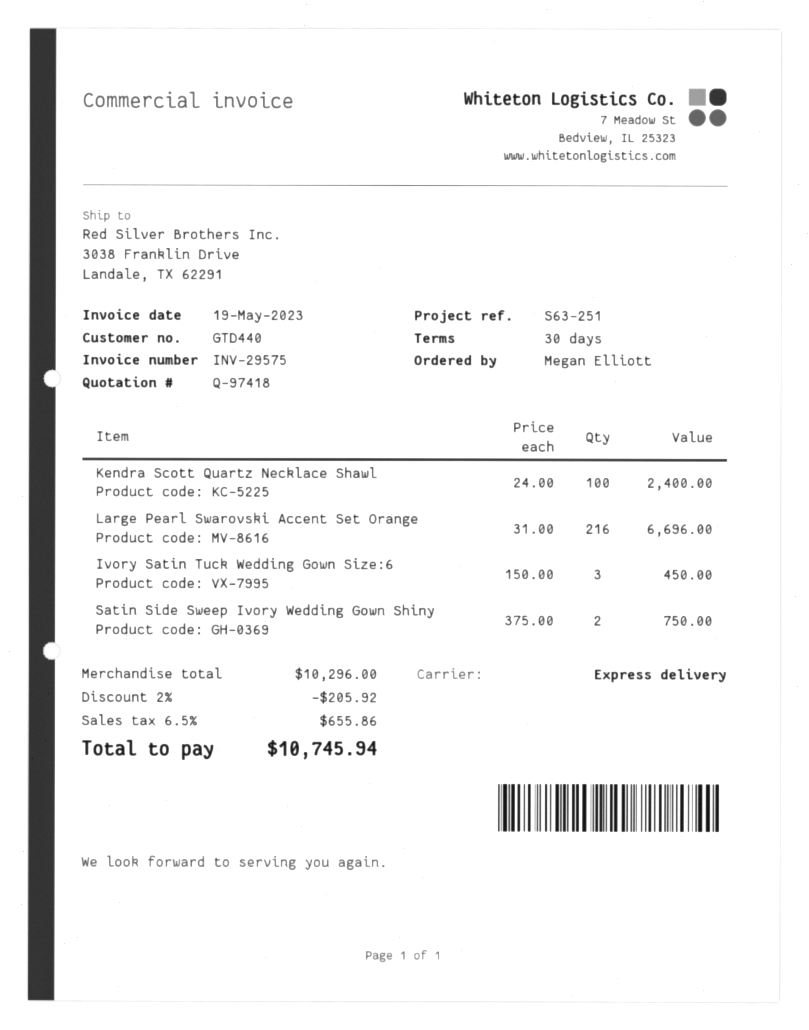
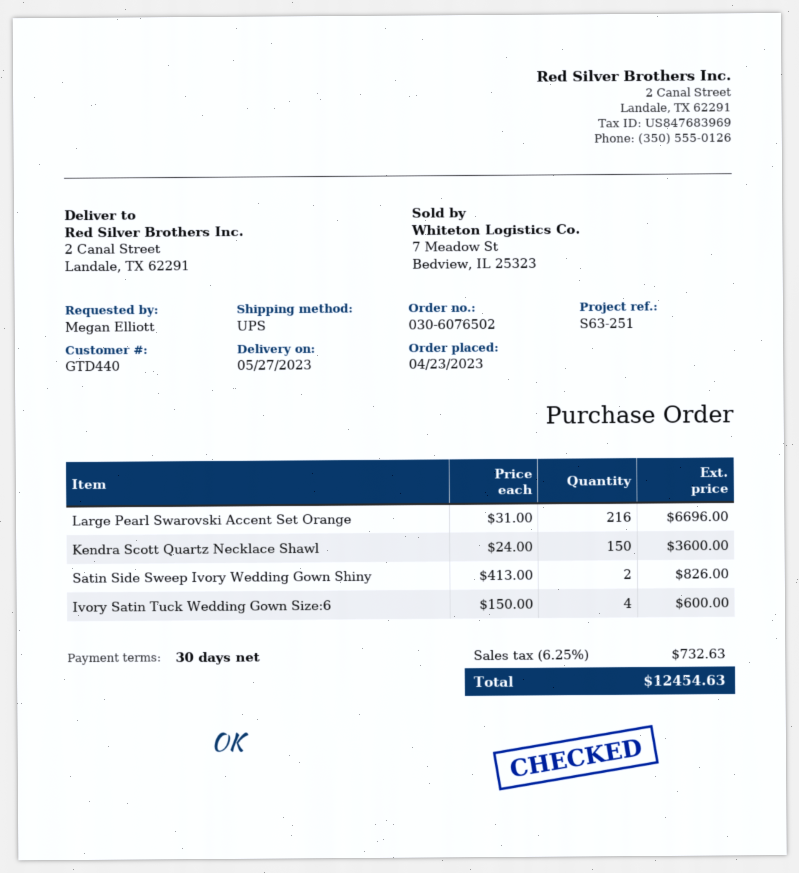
shipping method: express -> UPS
ship to: 3038 Franklin Drive, Landale, TX 62291 -> 2 Canal Street, Landale, TX 62291
Kendra Scott Quartz Necklace Shawl: 100 x 24.00 = 2400.00 -> 150 x 24.00 = 3600.00
Ivory Satin Tuck Wedding Gown Size:6: 3 x 150.00 = 450.00 -> 4 x 150.00 = 600.00
Satin Side Sweep Ivory Wedding Gown Shiny: 2 x 375.00 = 750.00 -> 2 x 413.00 = 826.00
discount: 2% = 205.92 -> none
tax: 6.5% = 655.86 -> 6.25% = 732.63
total: 10745.94 -> 12454.63

